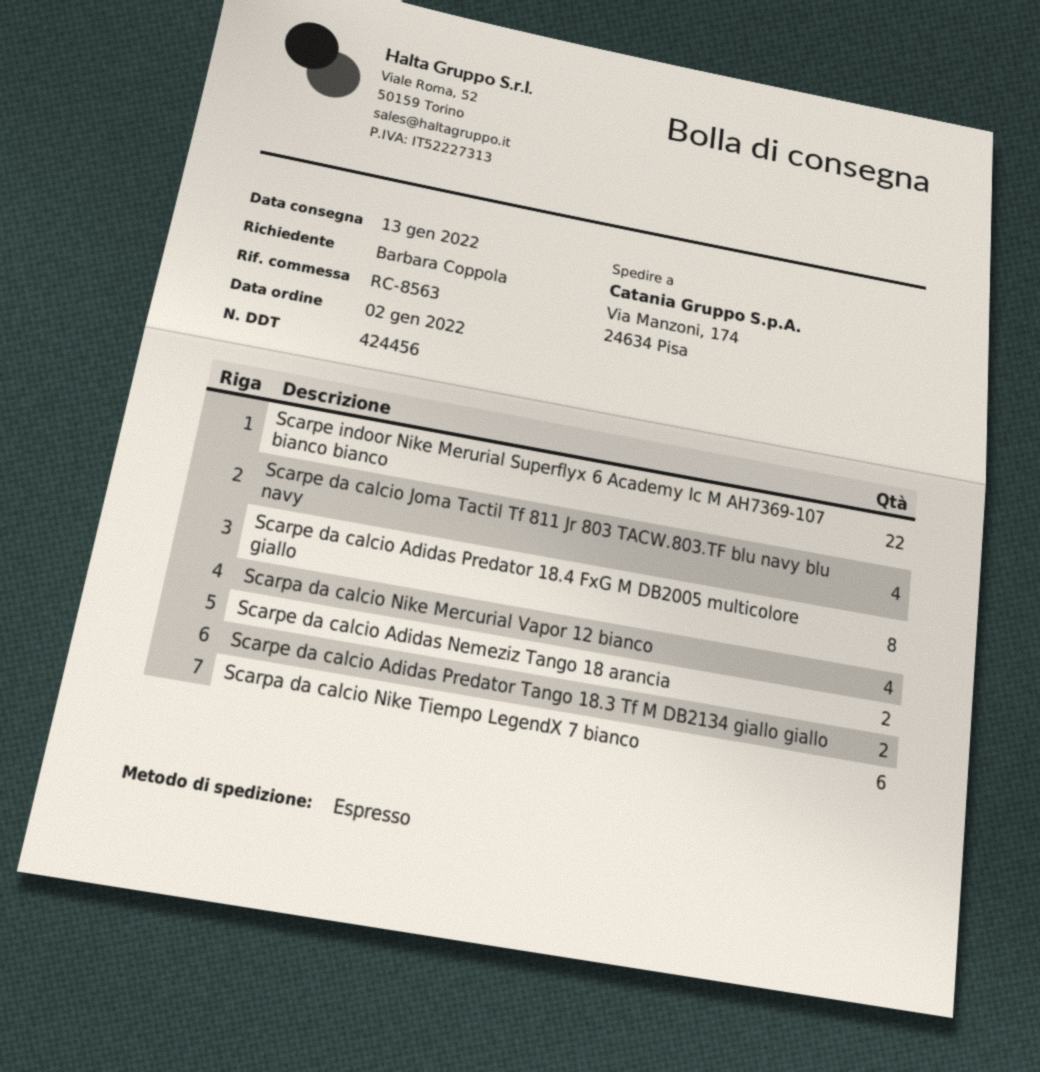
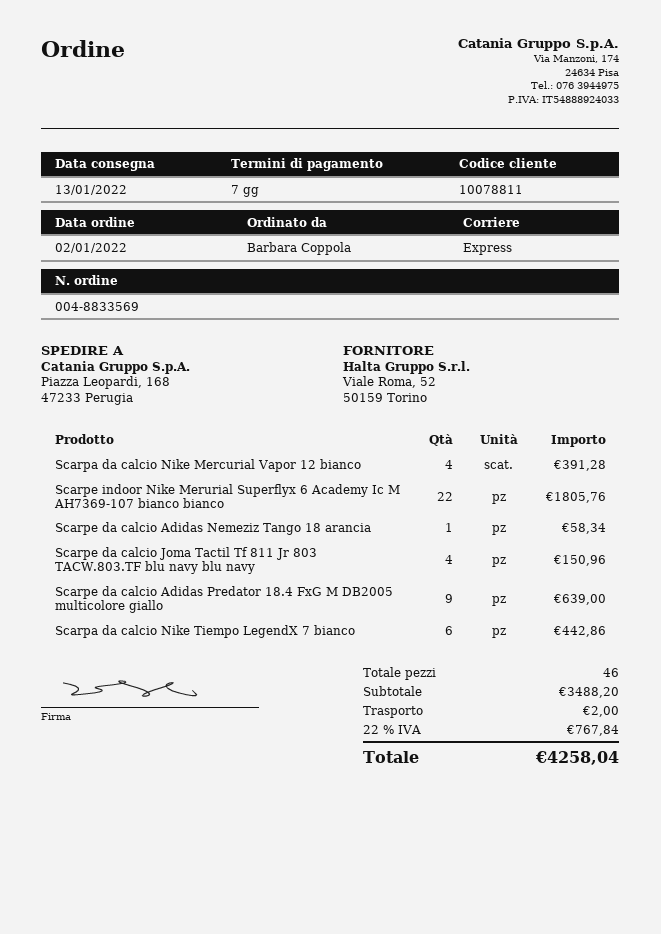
ship to: Via Manzoni, 174, 24634 Pisa -> Piazza Leopardi, 168, 47233 Perugia
Scarpe da calcio Adidas Predator 18.4 FxG M DB2005 multicolore giallo: 8 -> 9
Scarpe da calcio Adidas Nemeziz Tango 18 arancia: 2 -> 1
Scarpe da calcio Adidas Predator Tango 18.3 Tf M DB2134 giallo giallo: 2 -> none

